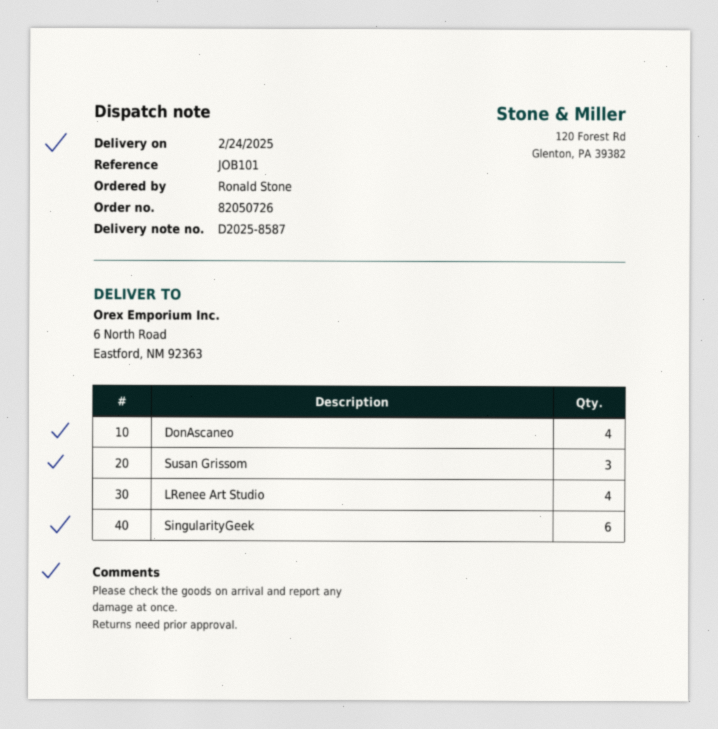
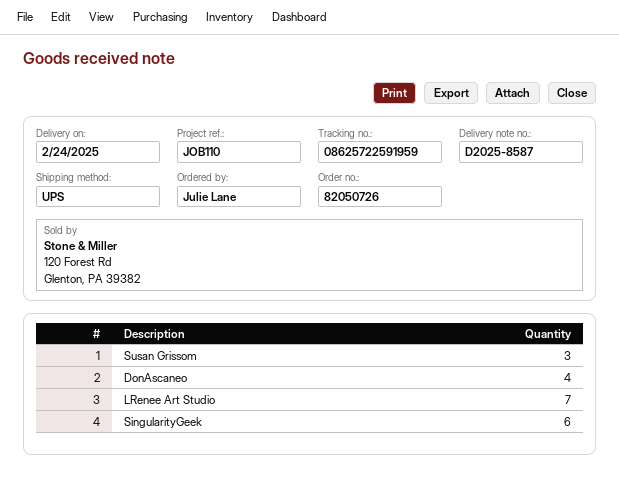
reference: JOB101 -> JOB110
ordered by: Ronald Stone -> Julie Lane
LRenee Art Studio: 4 -> 7

